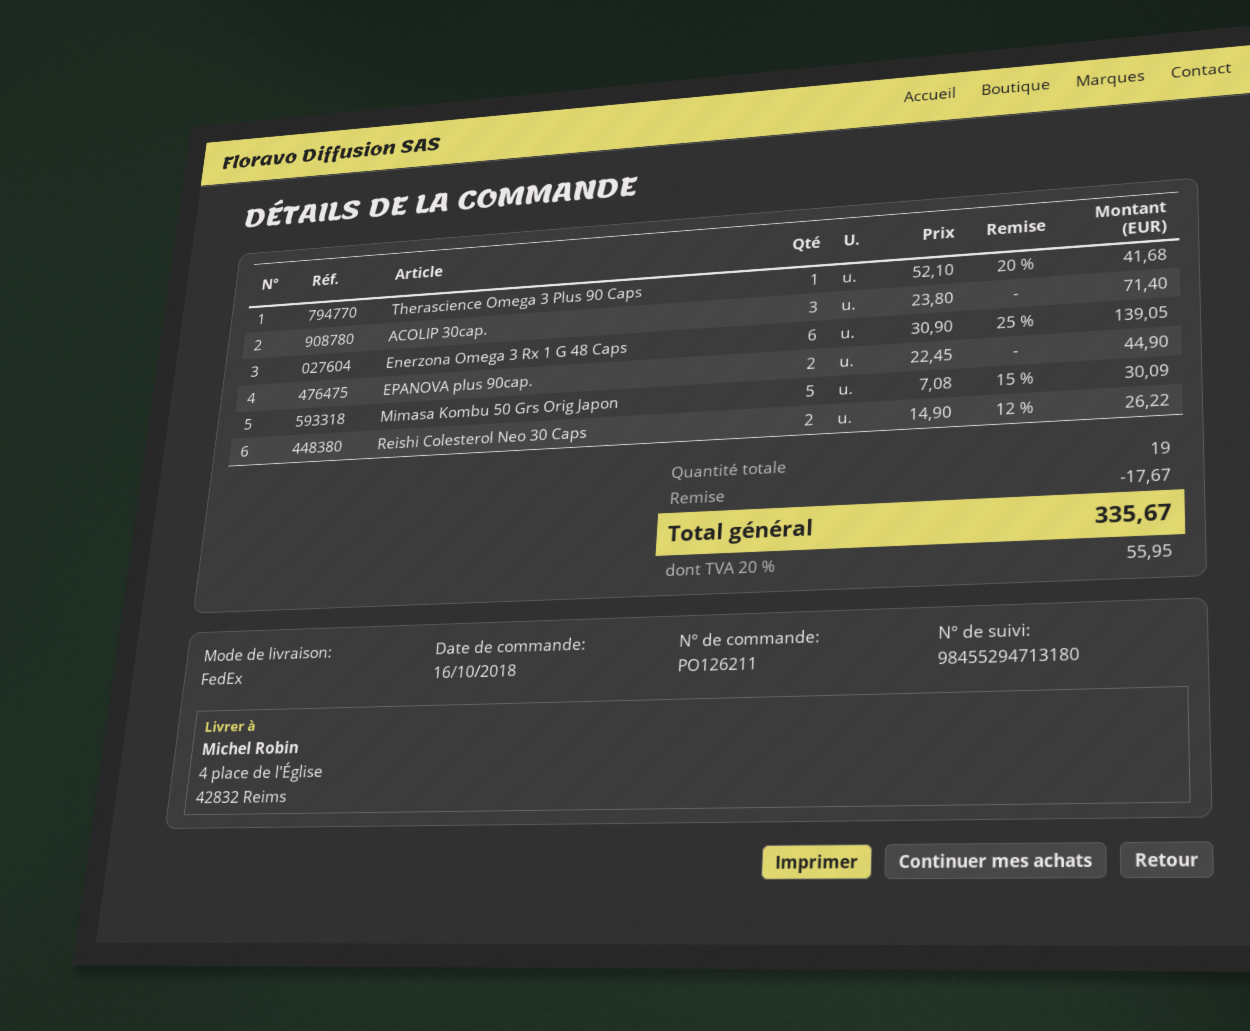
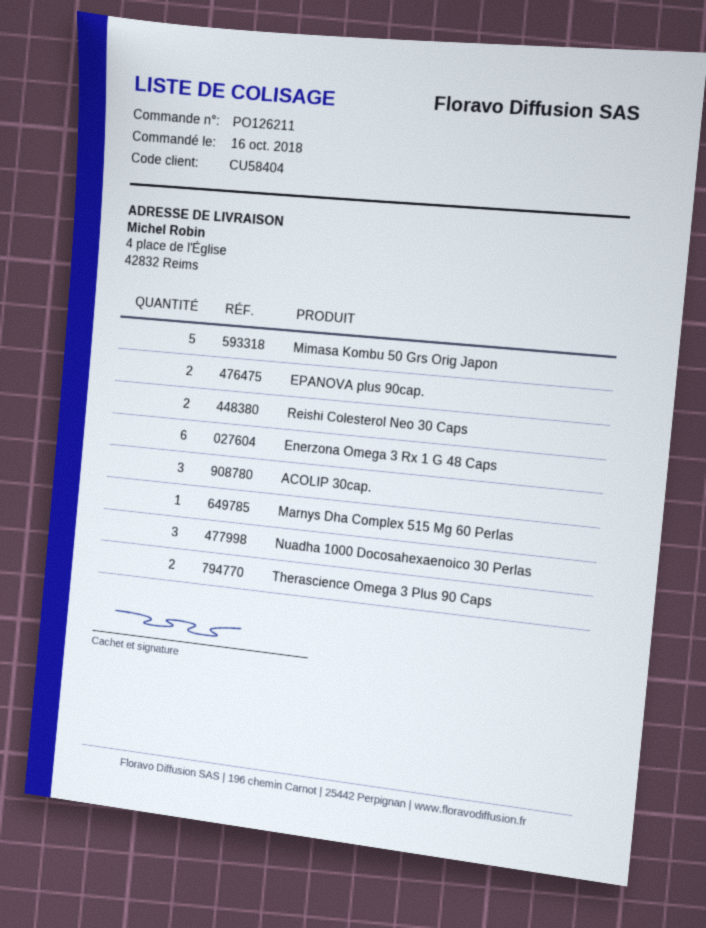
Therascience Omega 3 Plus 90 Caps: 1 -> 2
Marnys Dha Complex 515 Mg 60 Perlas: none -> 1
Nuadha 1000 Docosahexaenoico 30 Perlas: none -> 3

